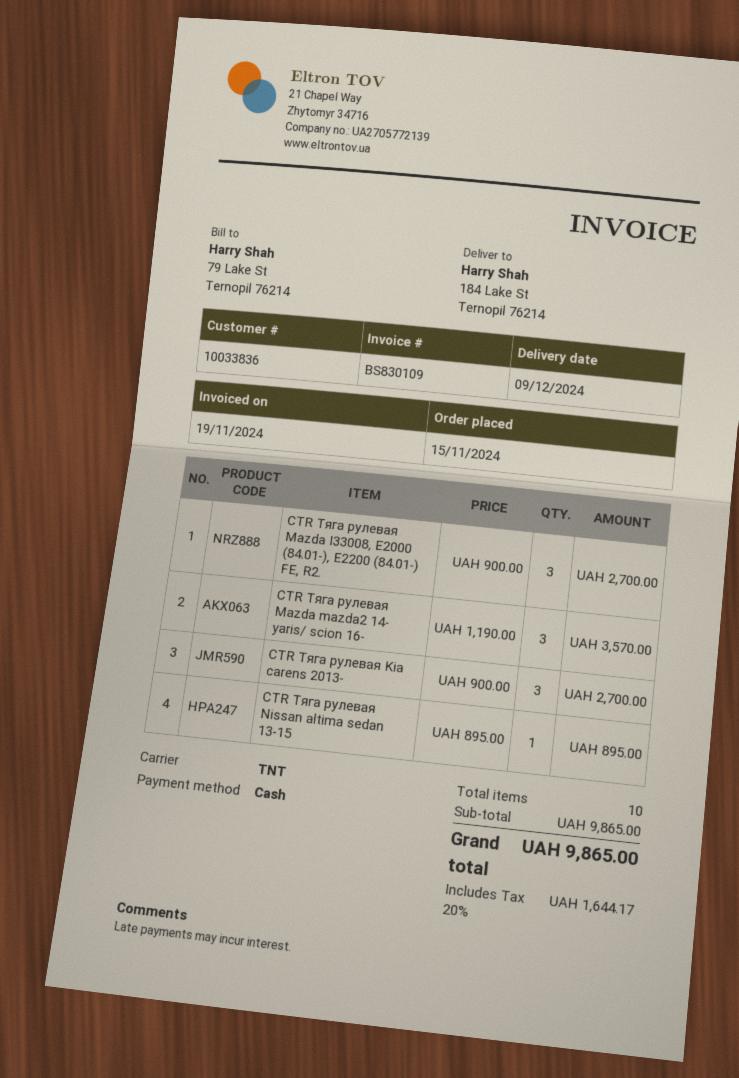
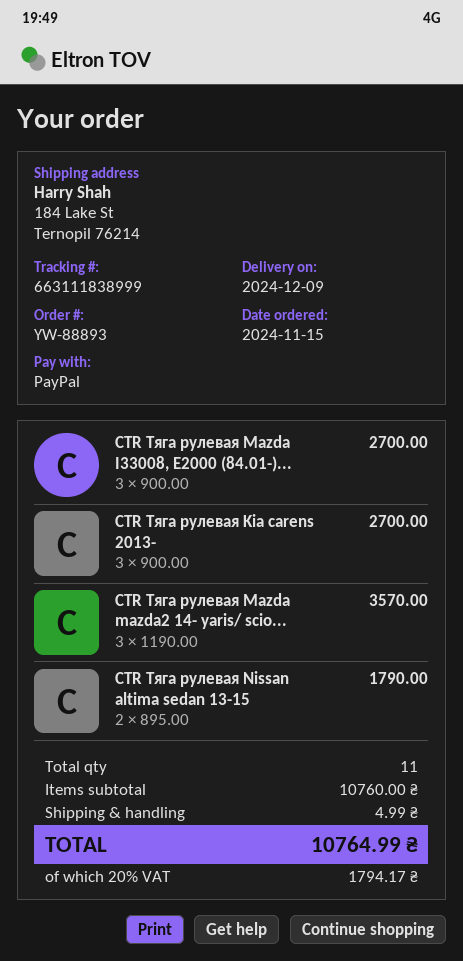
payment method: cash -> PayPal
CTR Тяга рулевая Nissan altima sedan 13-15: 1 x 895.00 = 895.00 -> 2 x 895.00 = 1790.00
total quantity: 10 -> 11
subtotal: 9865.00 -> 10760.00
shipping: none -> 4.99
tax: 20% = 1644.17 -> 20% = 1794.17
total: 9865.00 -> 10764.99

